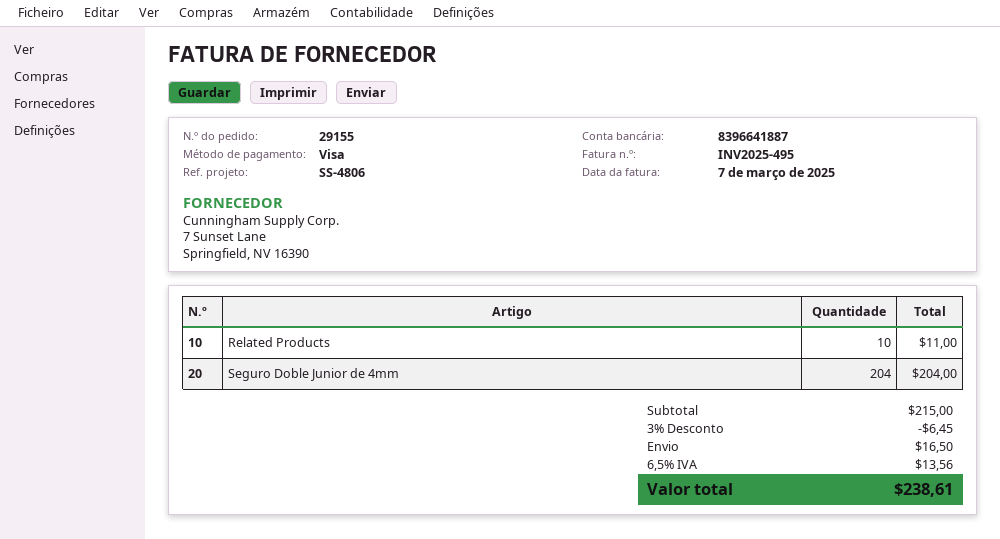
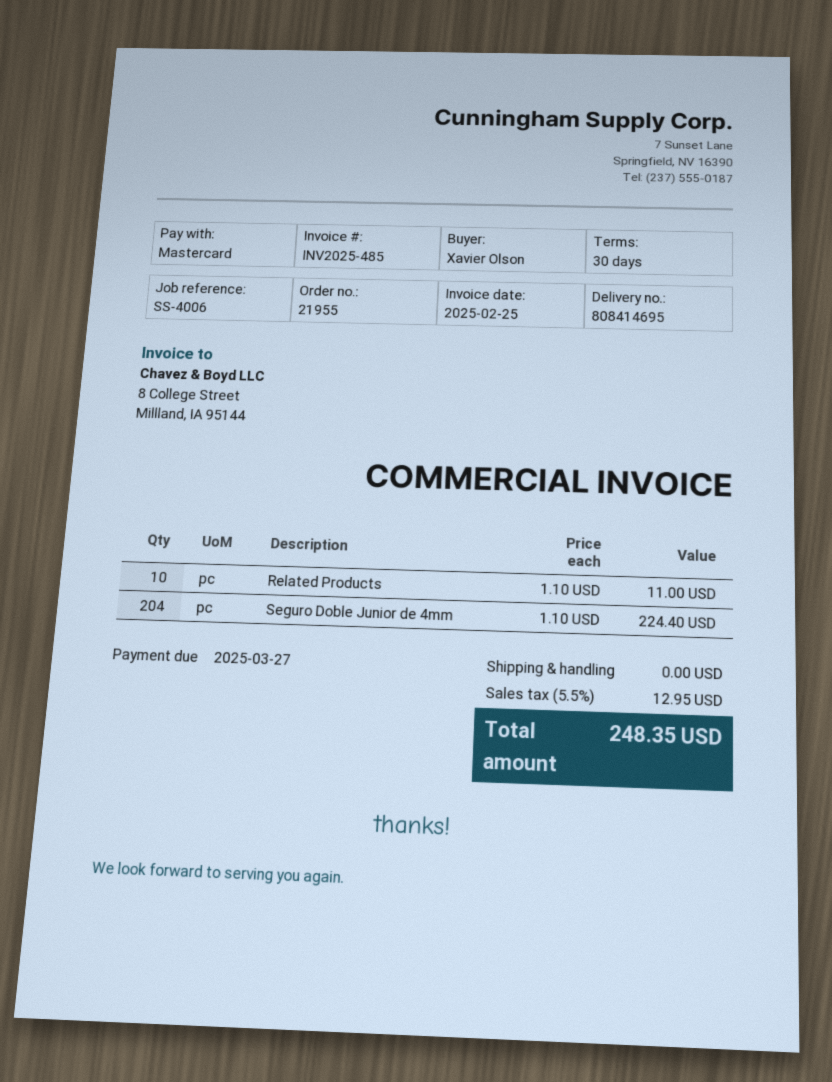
order number: 29155 -> 21955
invoice number: INV2025-495 -> INV2025-485
invoice date: 2025-03-07 -> 2025-02-25
reference: SS-4806 -> SS-4006
payment method: Visa -> Mastercard
Seguro Doble Junior de 4mm: 204 for 204.00 -> 204 for 224.40
discount: 3% = 6.45 -> none
shipping: 16.50 -> 0.00
tax: 6.5% = 13.56 -> 5.5% = 12.95
total: 238.61 -> 248.35

